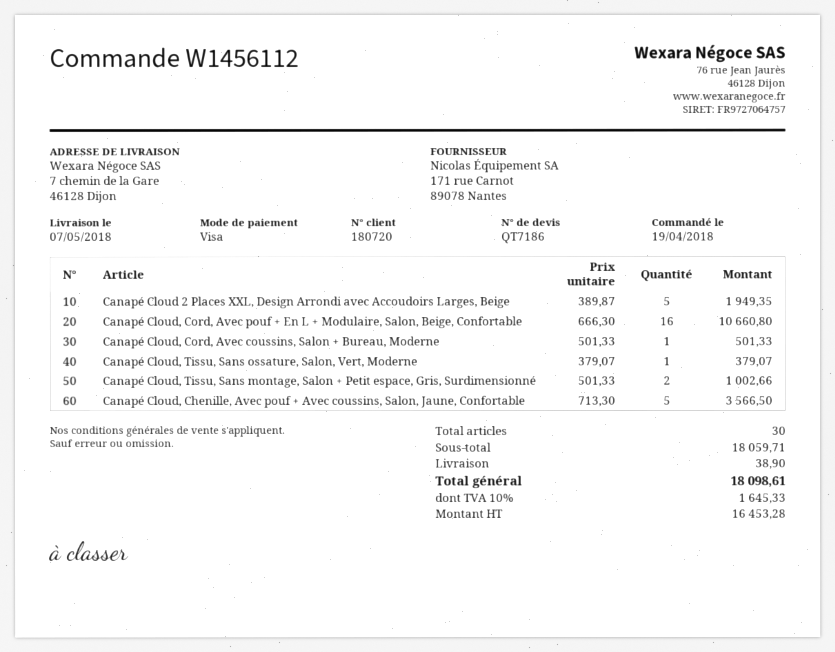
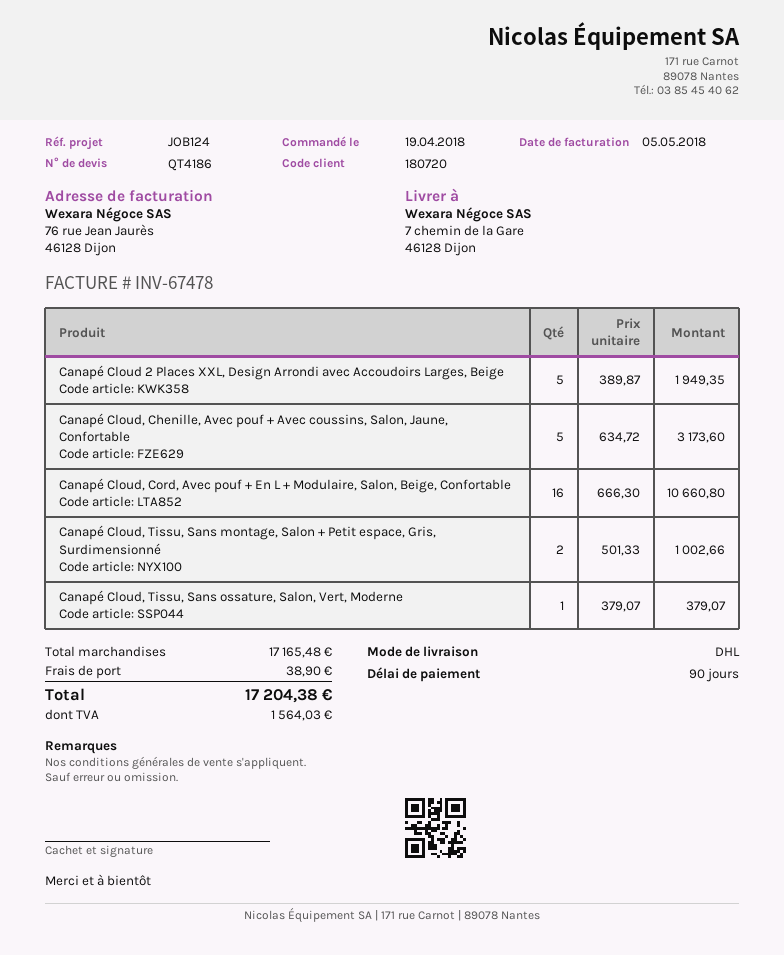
quote number: QT7186 -> QT4186
Canapé Cloud, Cord, Avec coussins, Salon + Bureau, Moderne: 1 x 501.33 = 501.33 -> none
Canapé Cloud, Chenille, Avec pouf + Avec coussins, Salon, Jaune, Confortable: 5 x 713.30 = 3566.50 -> 5 x 634.72 = 3173.60
subtotal: 18059.71 -> 17165.48
tax: 1645.33 -> 1564.03
total: 18098.61 -> 17204.38

